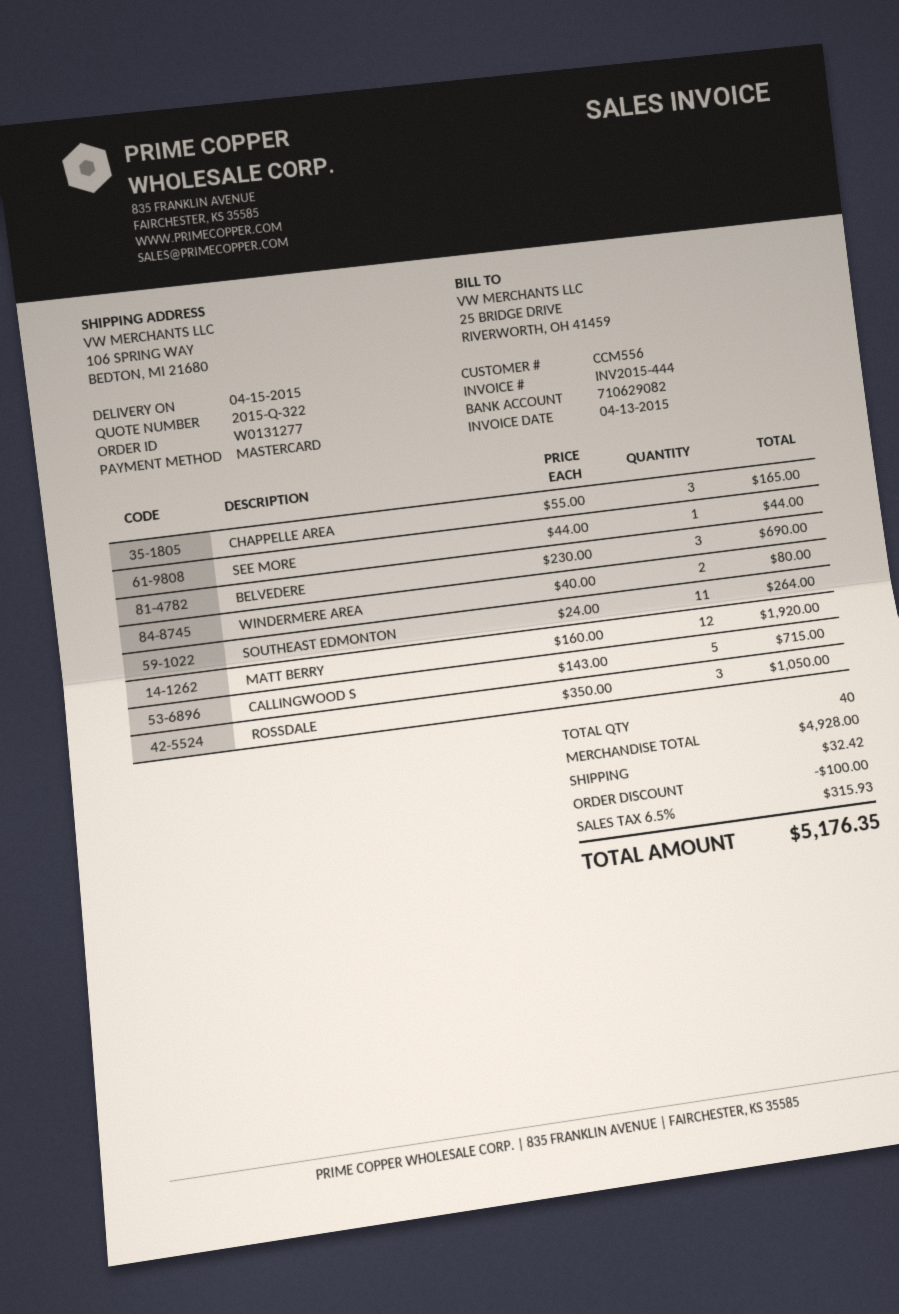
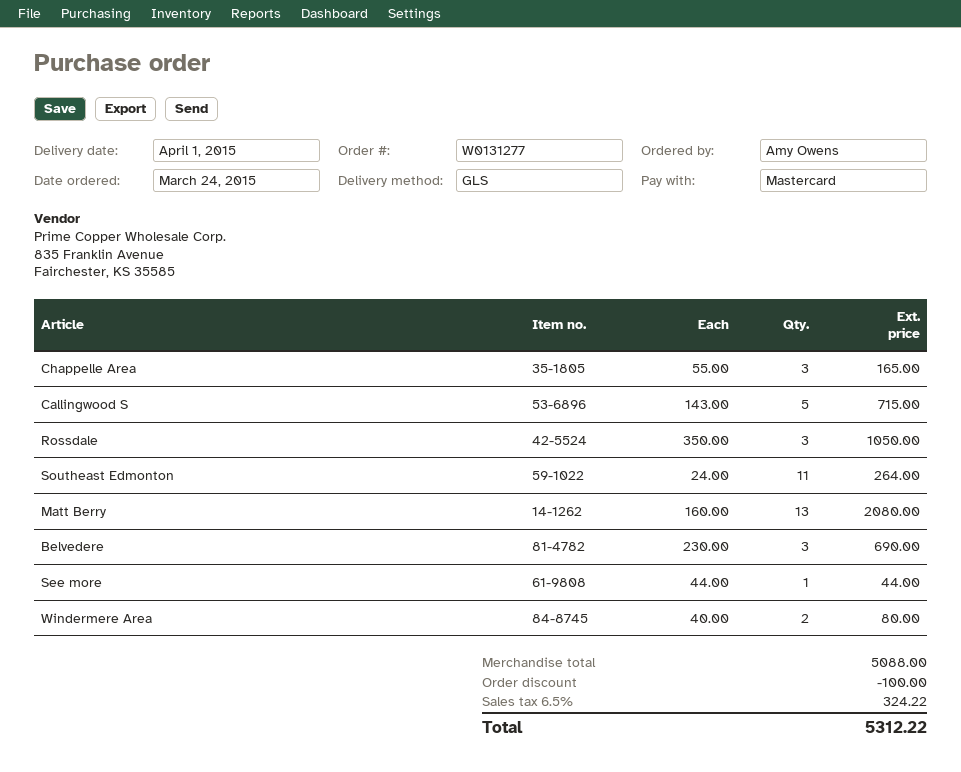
delivery date: 2015-04-15 -> 2015-04-01
MATT BERRY: 12 x 160.00 = 1920.00 -> 13 x 160.00 = 2080.00
subtotal: 4928.00 -> 5088.00
shipping: 32.42 -> none
tax: 6.5% = 315.93 -> 6.5% = 324.22
total: 5176.35 -> 5312.22

